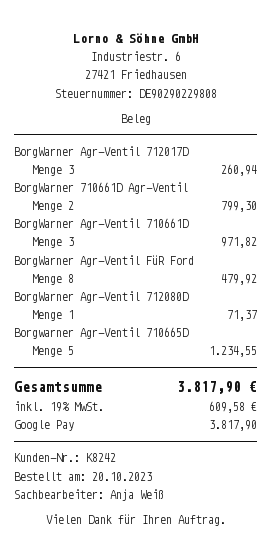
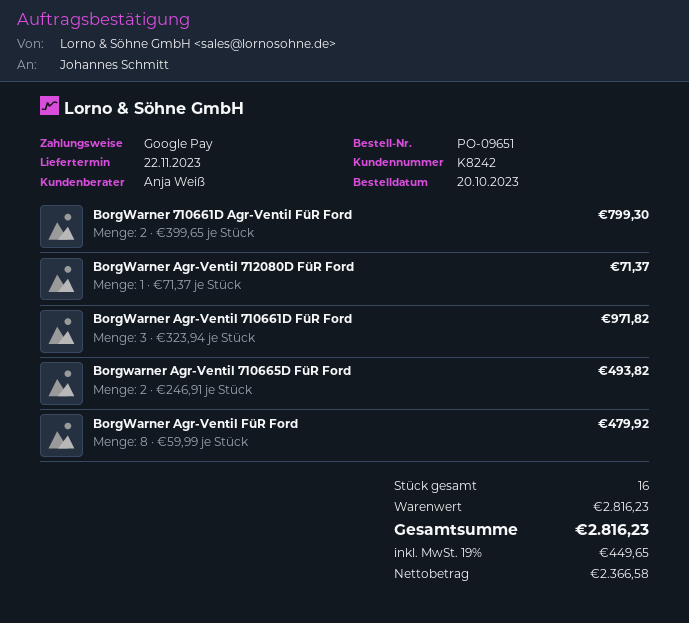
BorgWarner Agr-Ventil 712017D: 3 for 260.94 -> none
Borgwarner Agr-Ventil 710665D: 5 for 1234.55 -> 2 for 493.82
tax: 19% = 609.58 -> 19% = 449.65
total: 3817.90 -> 2816.23

